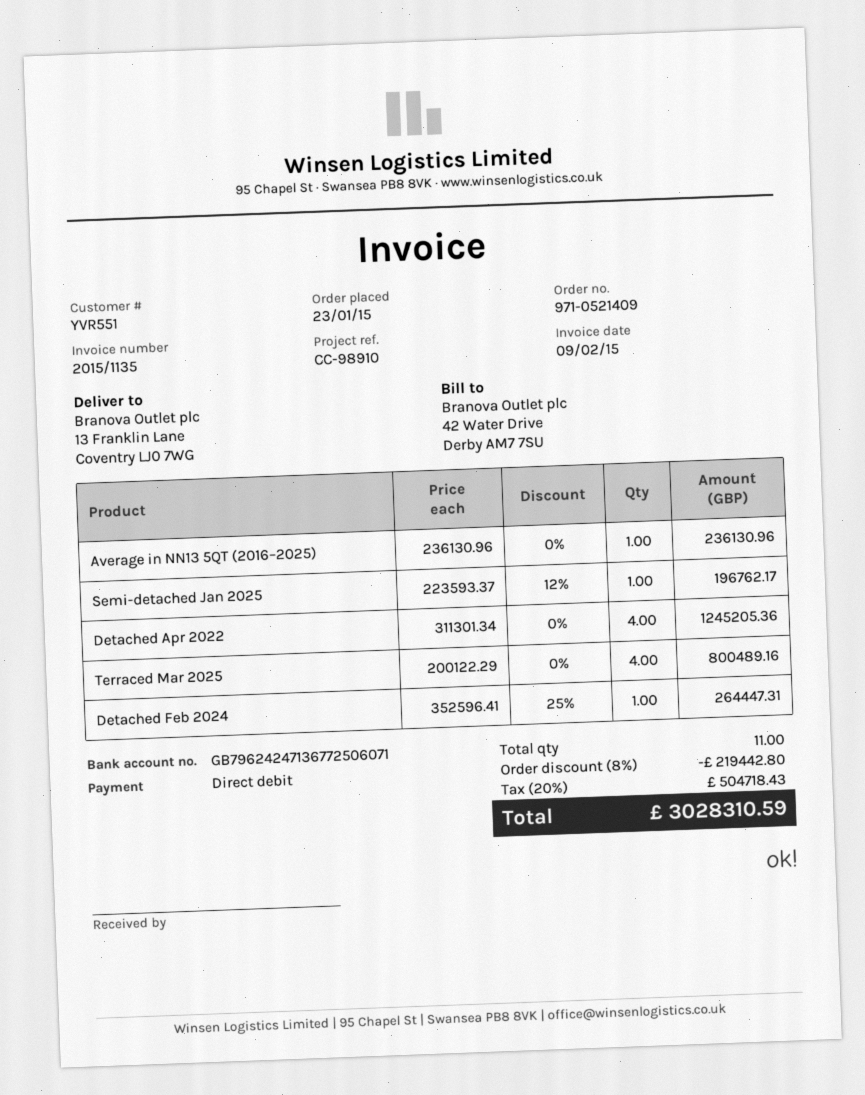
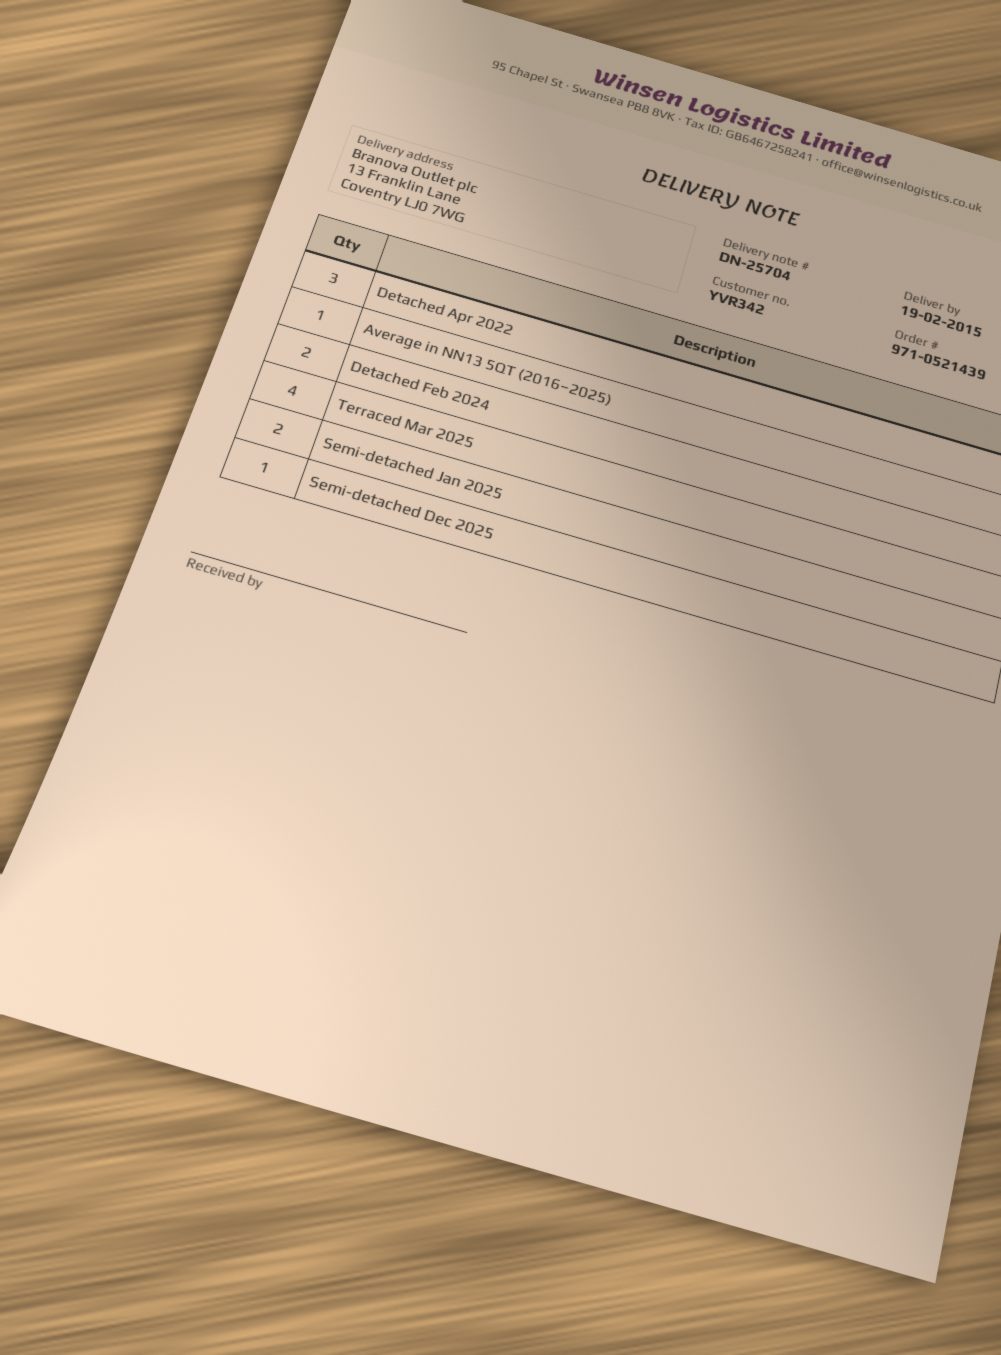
order number: 971-0521409 -> 971-0521439
customer number: YVR551 -> YVR342
Semi-detached Jan 2025: 1 -> 2
Detached Apr 2022: 4 -> 3
Detached Feb 2024: 1 -> 2
Semi-detached Dec 2025: none -> 1

